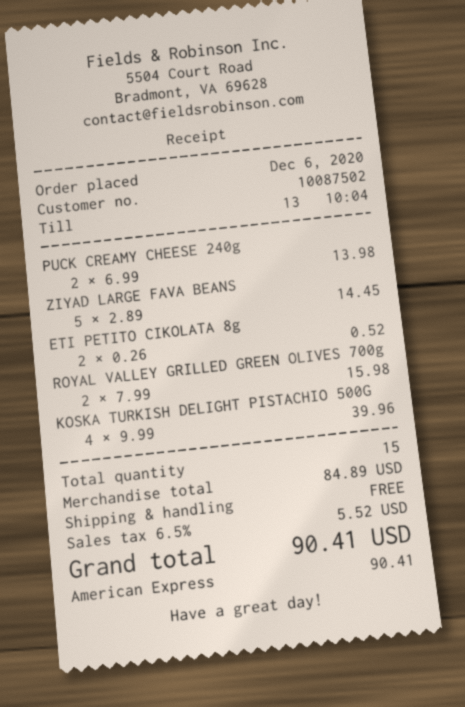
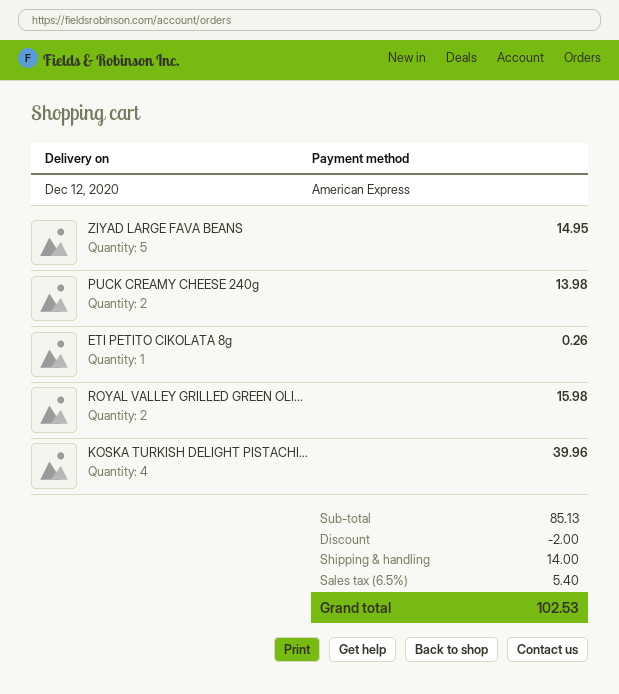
ZIYAD LARGE FAVA BEANS: 5 for 14.45 -> 5 for 14.95
ETI PETITO CIKOLATA 8g: 2 for 0.52 -> 1 for 0.26
subtotal: 84.89 -> 85.13
discount: none -> 2.00
shipping: 0.00 -> 14.00
tax: 6.5% = 5.52 -> 6.5% = 5.40
total: 90.41 -> 102.53

